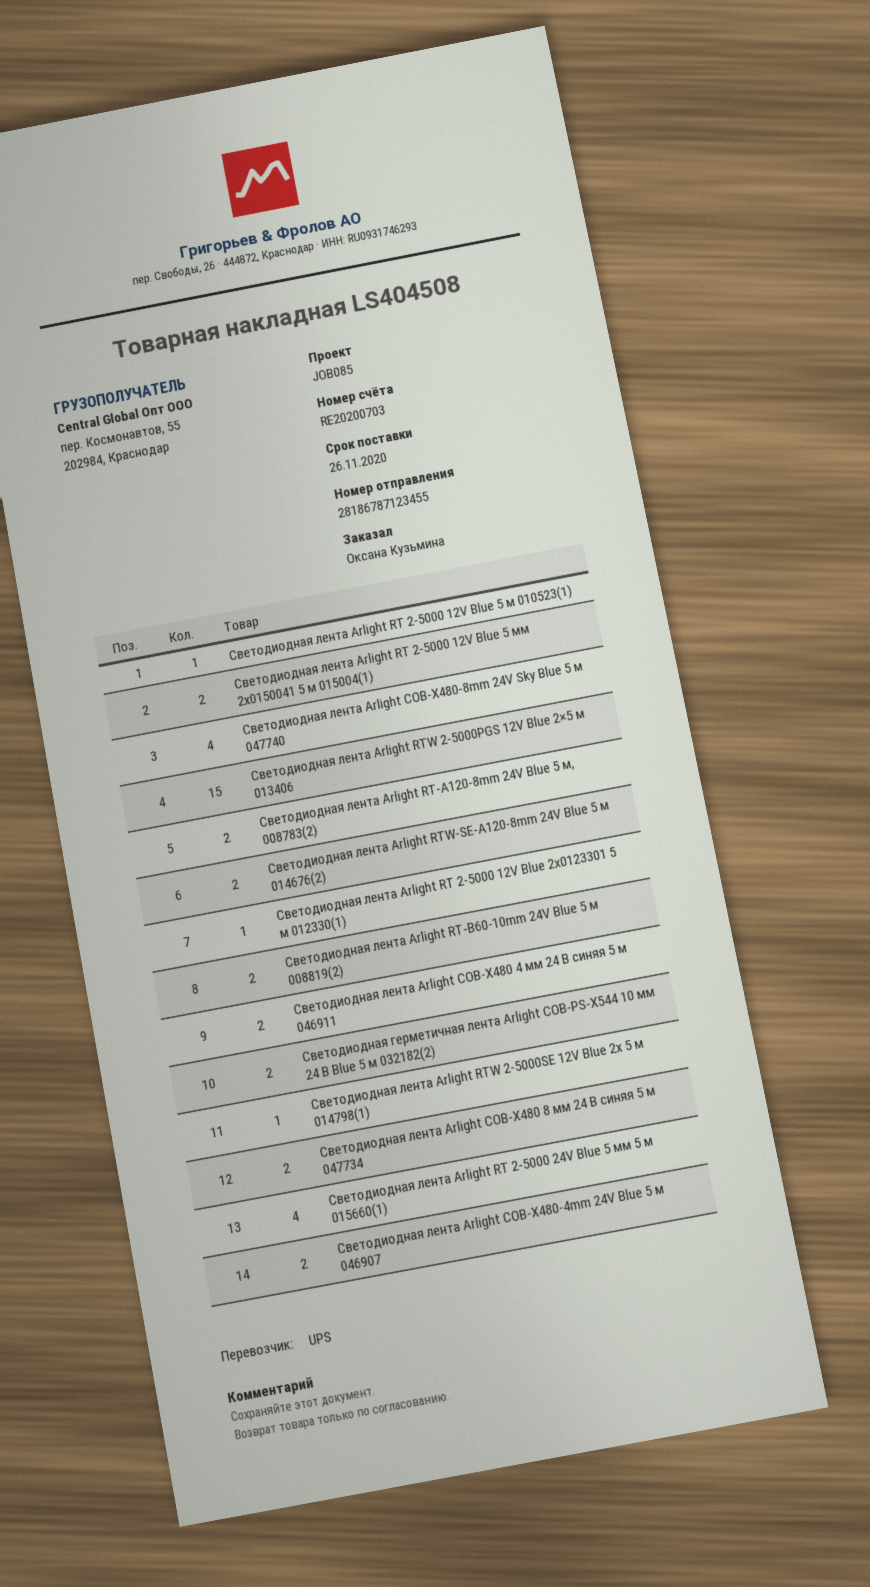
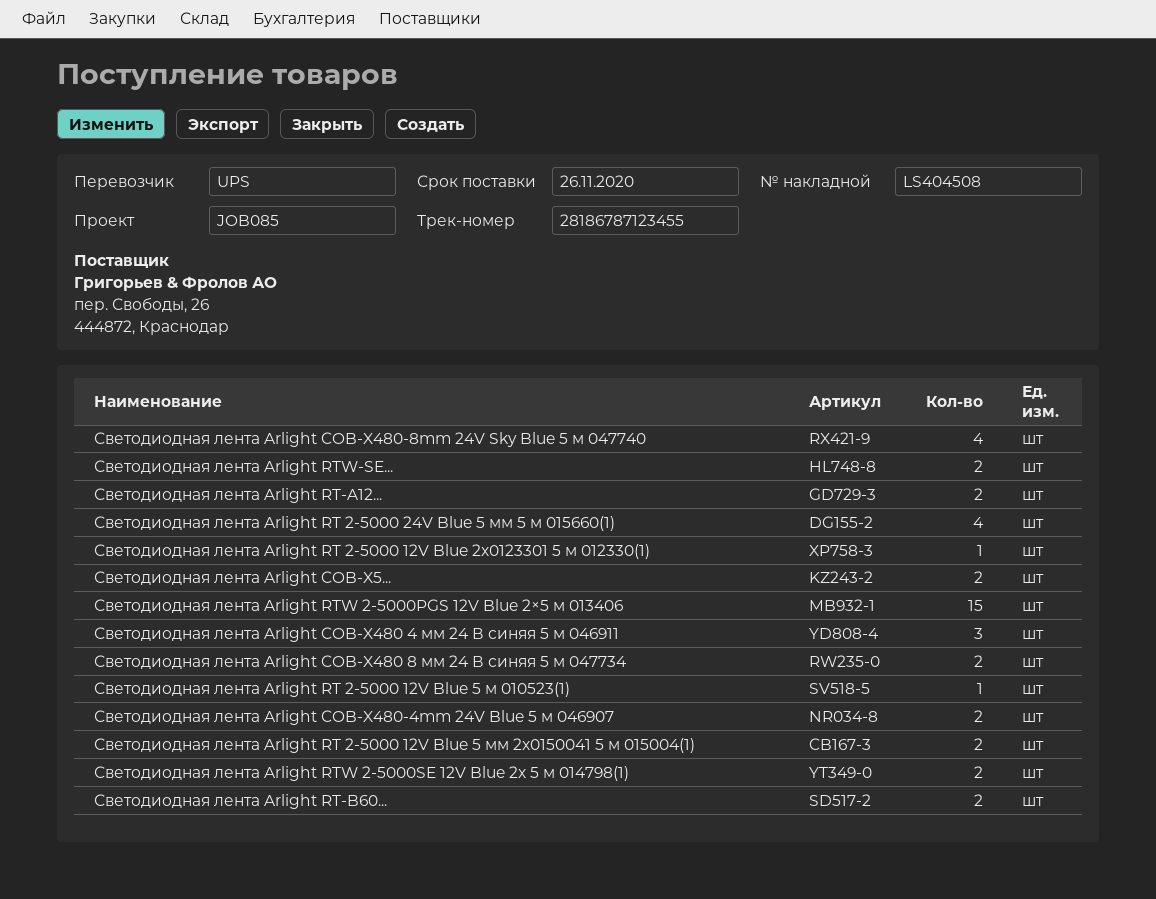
Светодиодная лента Arlight COB-X480 4 мм 24 В синяя 5 м 046911: 2 -> 3
Светодиодная герметичная лента Arlight COB-PS-X544 10 мм 24 В Blue 5 м 032182(2): 2 -> none
Светодиодная лента Arlight RTW 2-5000SE 12V Blue 2x 5 м 014798(1): 1 -> 2
Светодиодная лента Arlight COB-X5...: none -> 2

